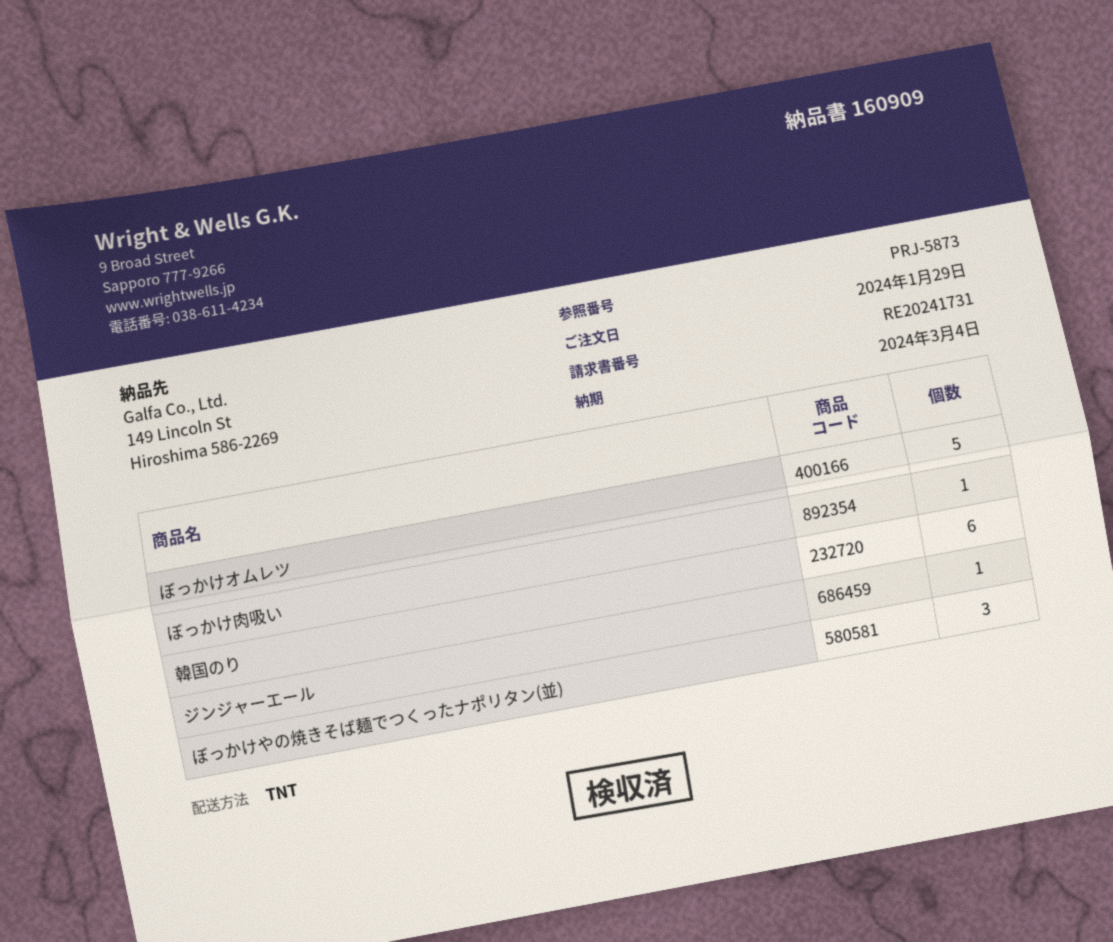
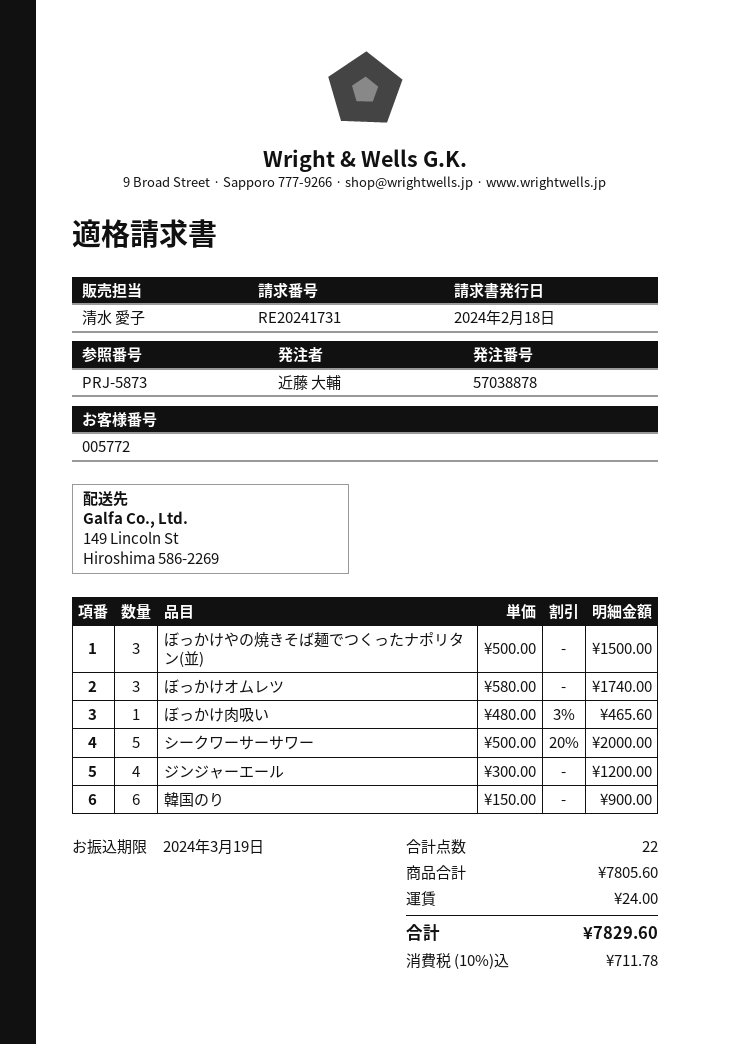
ぼっかけオムレツ: 5 -> 3
ジンジャーエール: 1 -> 4
シークワーサーサワー: none -> 5

